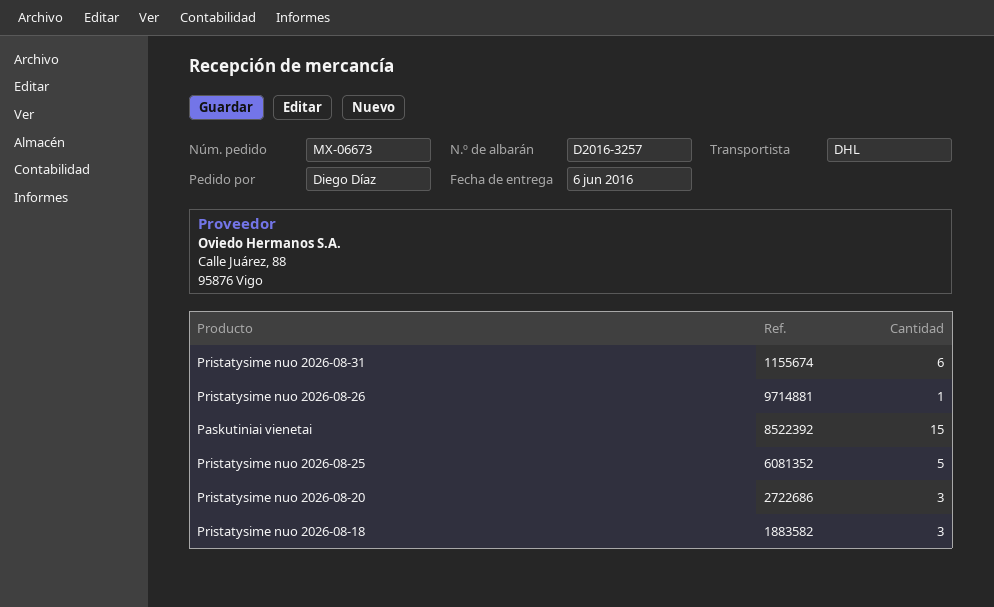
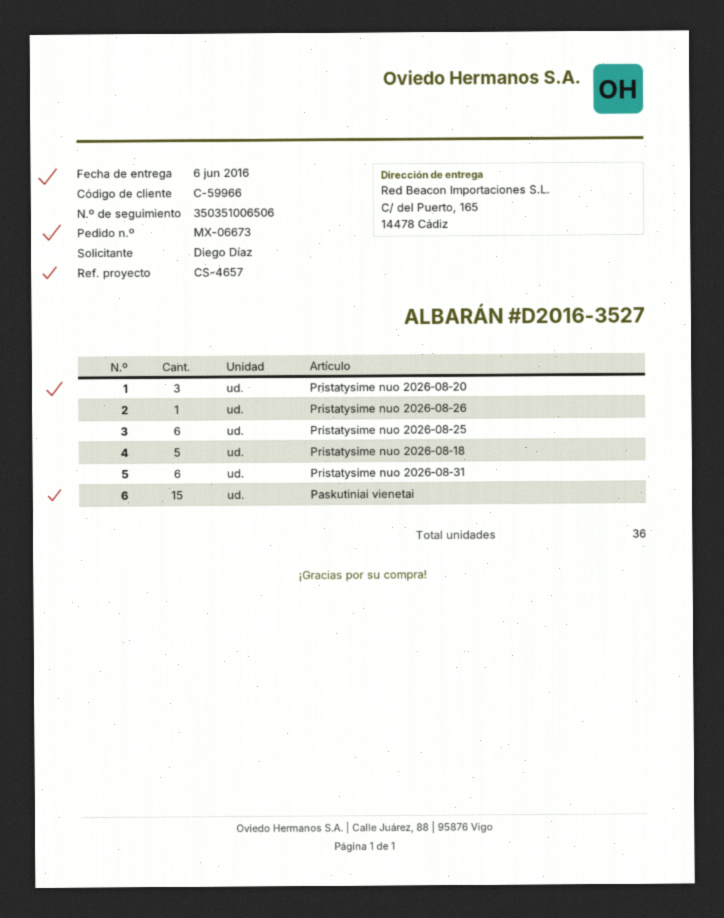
delivery note number: D2016-3257 -> D2016-3527
Pristatysime nuo 2026‑08‑25: 5 -> 6
Pristatysime nuo 2026‑08‑18: 3 -> 5

